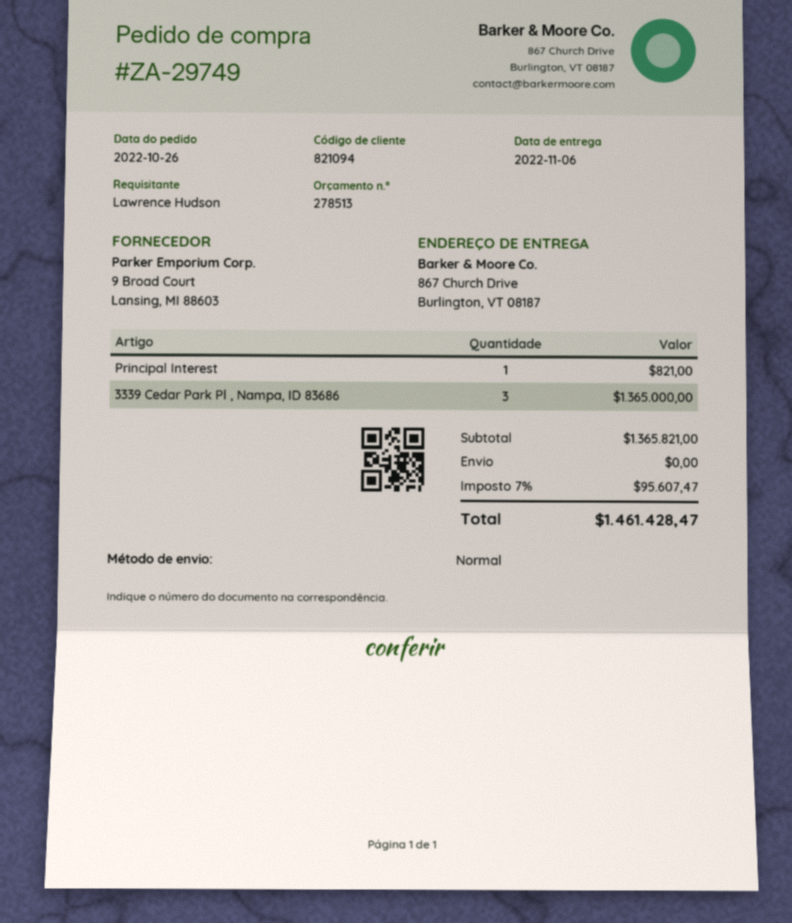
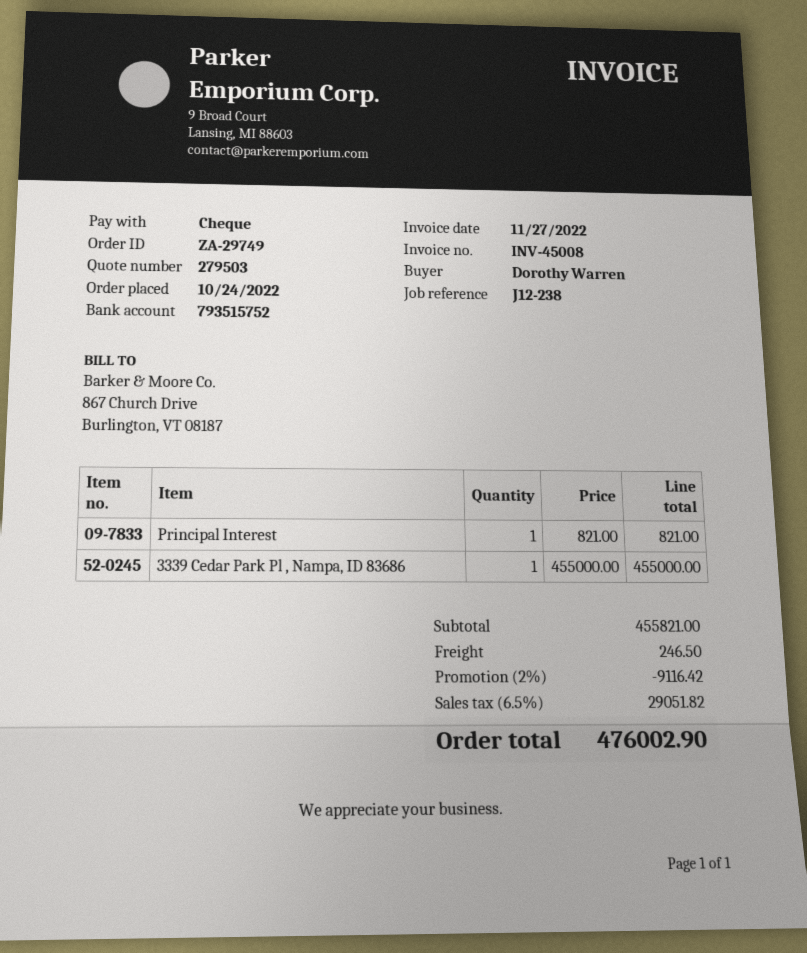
quote number: 278513 -> 279503
order date: 2022-10-26 -> 2022-10-24
ordered by: Lawrence Hudson -> Dorothy Warren
3339 Cedar Park Pl , Nampa, ID 83686: 3 for 1365000.00 -> 1 for 455000.00
subtotal: 1365821.00 -> 455821.00
discount: none -> 2% = 9116.42
shipping: 0.00 -> 246.50
tax: 7% = 95607.47 -> 6.5% = 29051.82
total: 1461428.47 -> 476002.90

